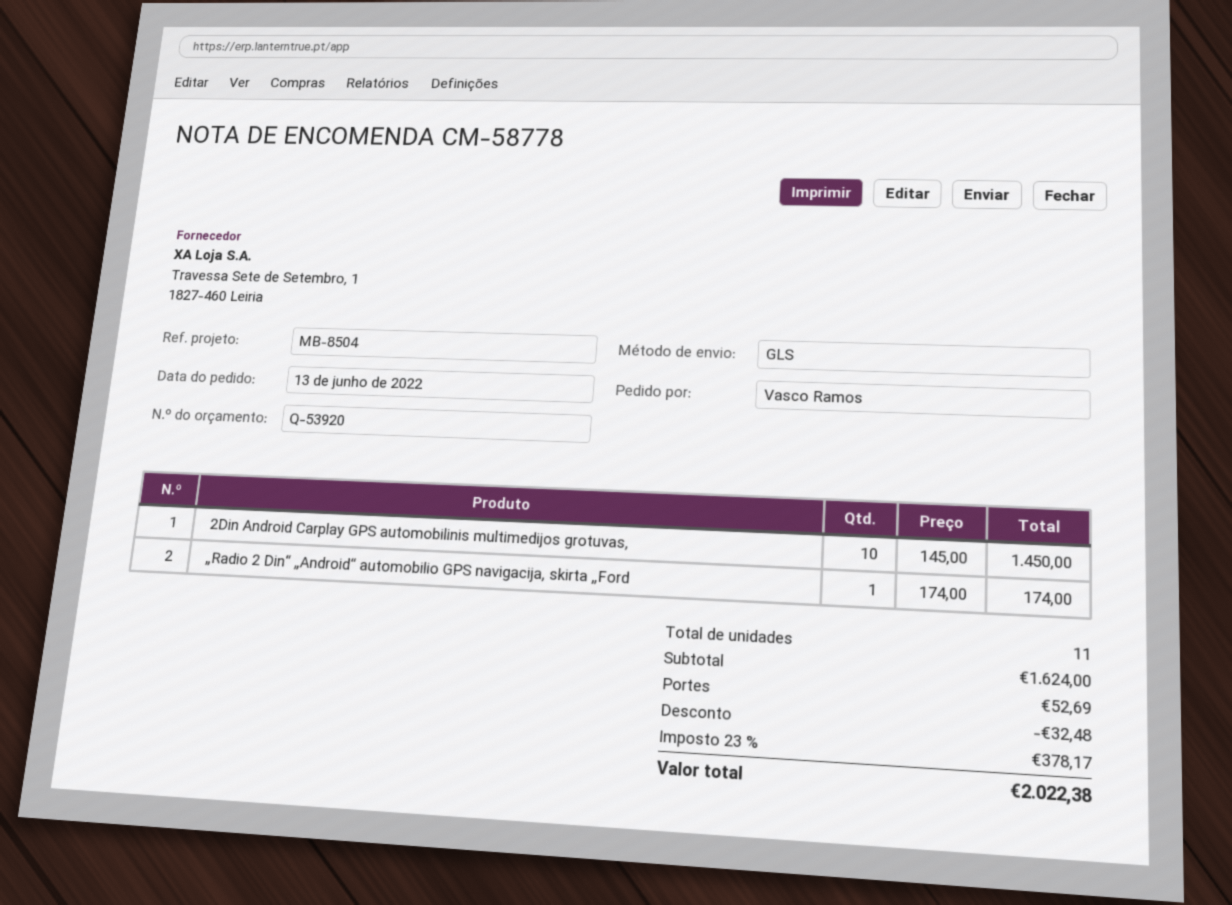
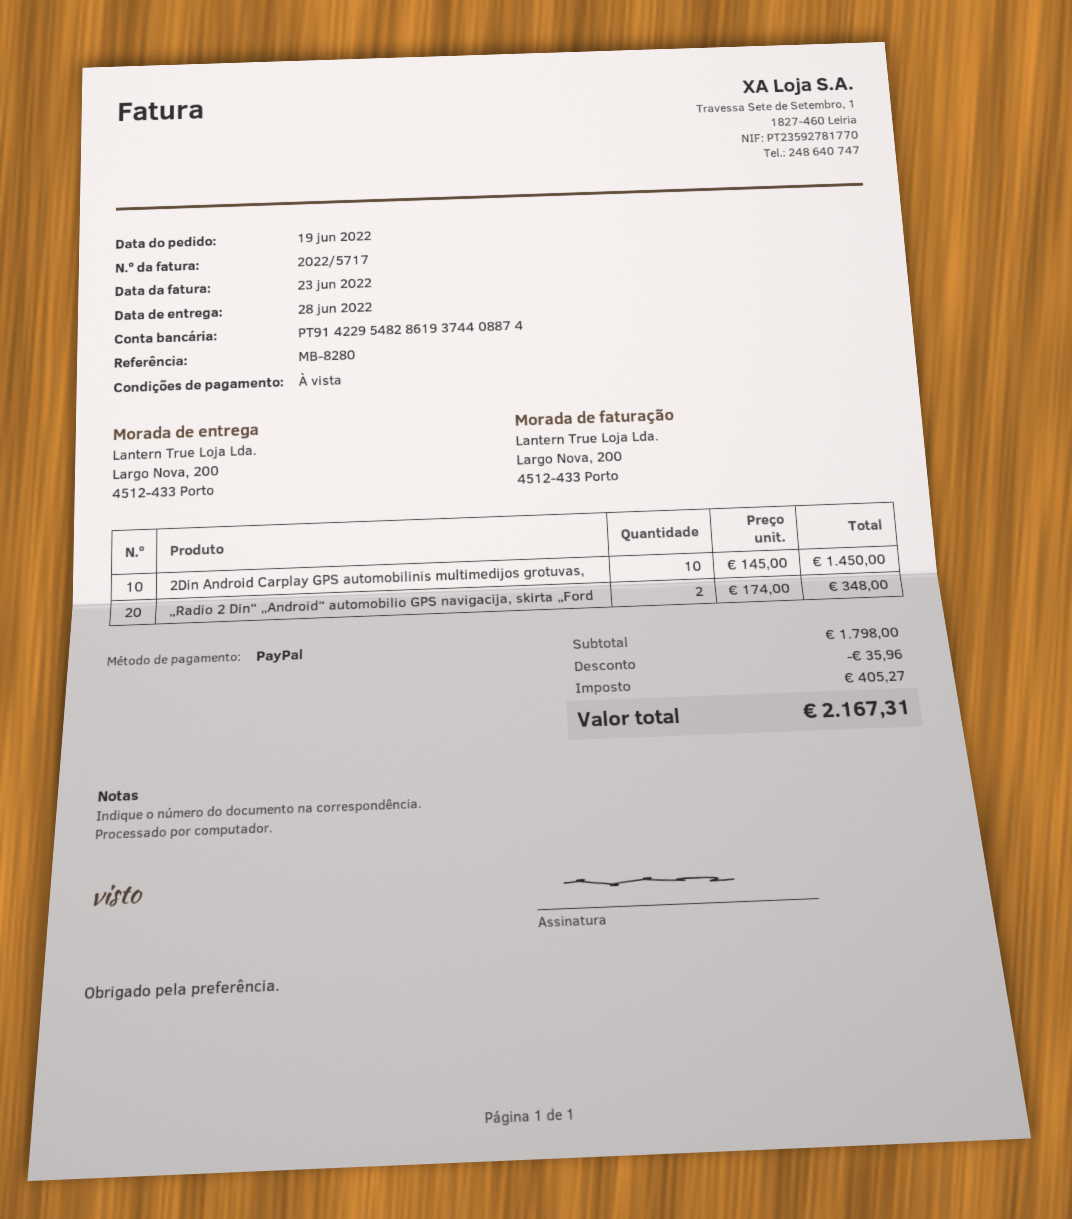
order date: 2022-06-13 -> 2022-06-19
reference: MB-8504 -> MB-8280
„Radio 2 Din“ „Android“ automobilio GPS navigacija, skirta „Ford: 1 x 174.00 = 174.00 -> 2 x 174.00 = 348.00
subtotal: 1624.00 -> 1798.00
discount: 32.48 -> 35.96
shipping: 52.69 -> none
tax: 378.17 -> 405.27
total: 2022.38 -> 2167.31

